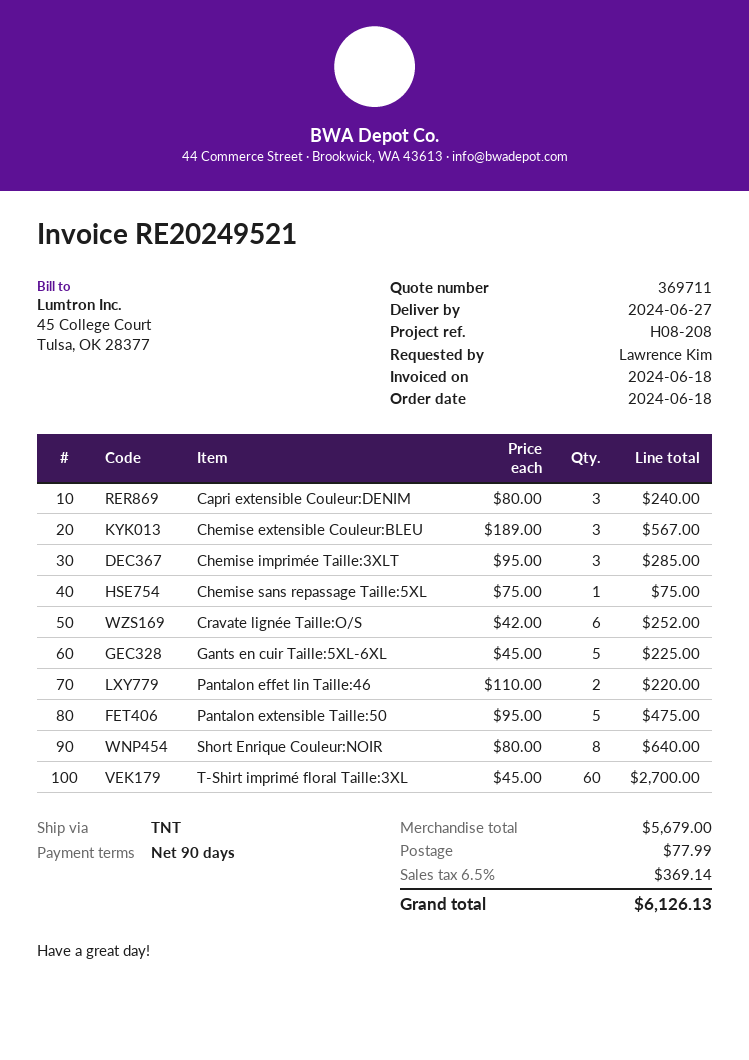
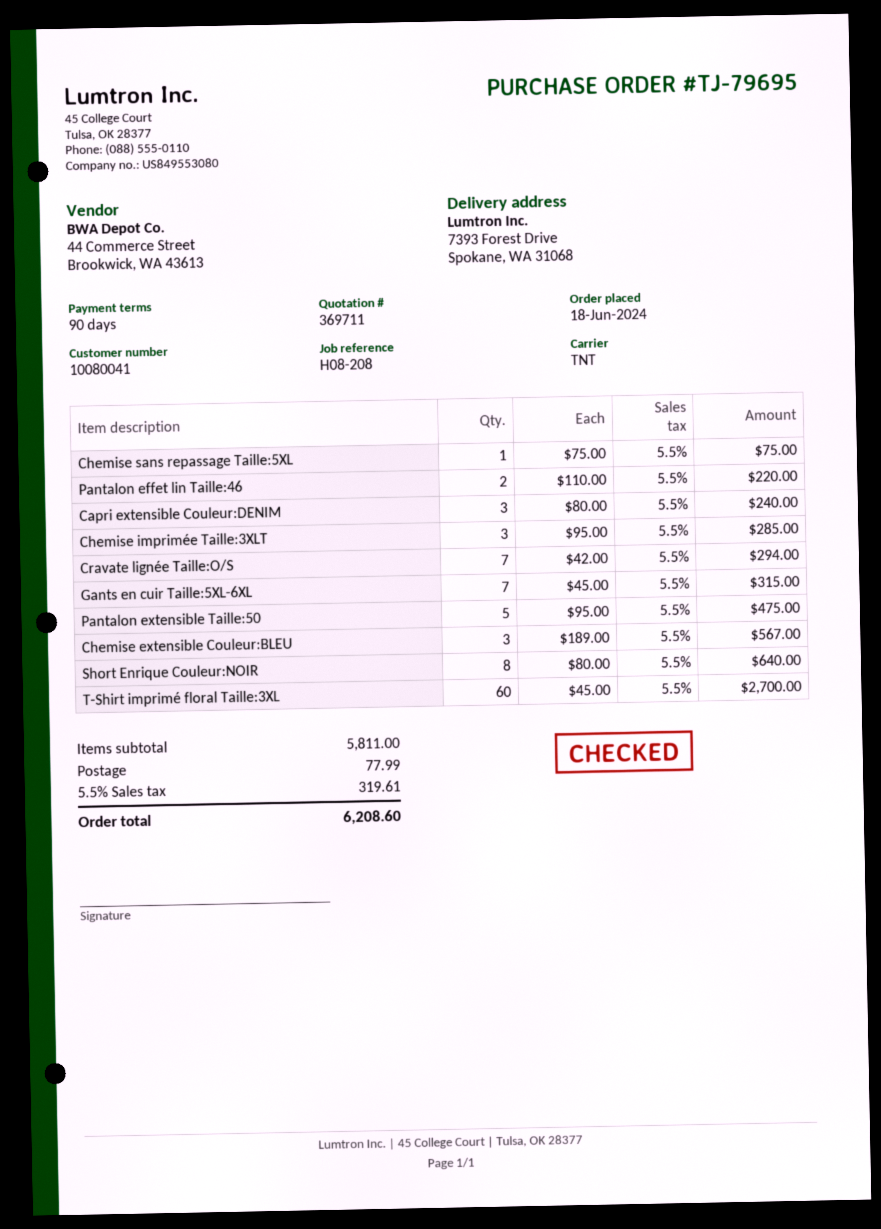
Cravate lignée Taille:O/S: 6 x 42.00 = 252.00 -> 7 x 42.00 = 294.00
Gants en cuir Taille:5XL-6XL: 5 x 45.00 = 225.00 -> 7 x 45.00 = 315.00
subtotal: 5679.00 -> 5811.00
tax: 6.5% = 369.14 -> 5.5% = 319.61
total: 6126.13 -> 6208.60

